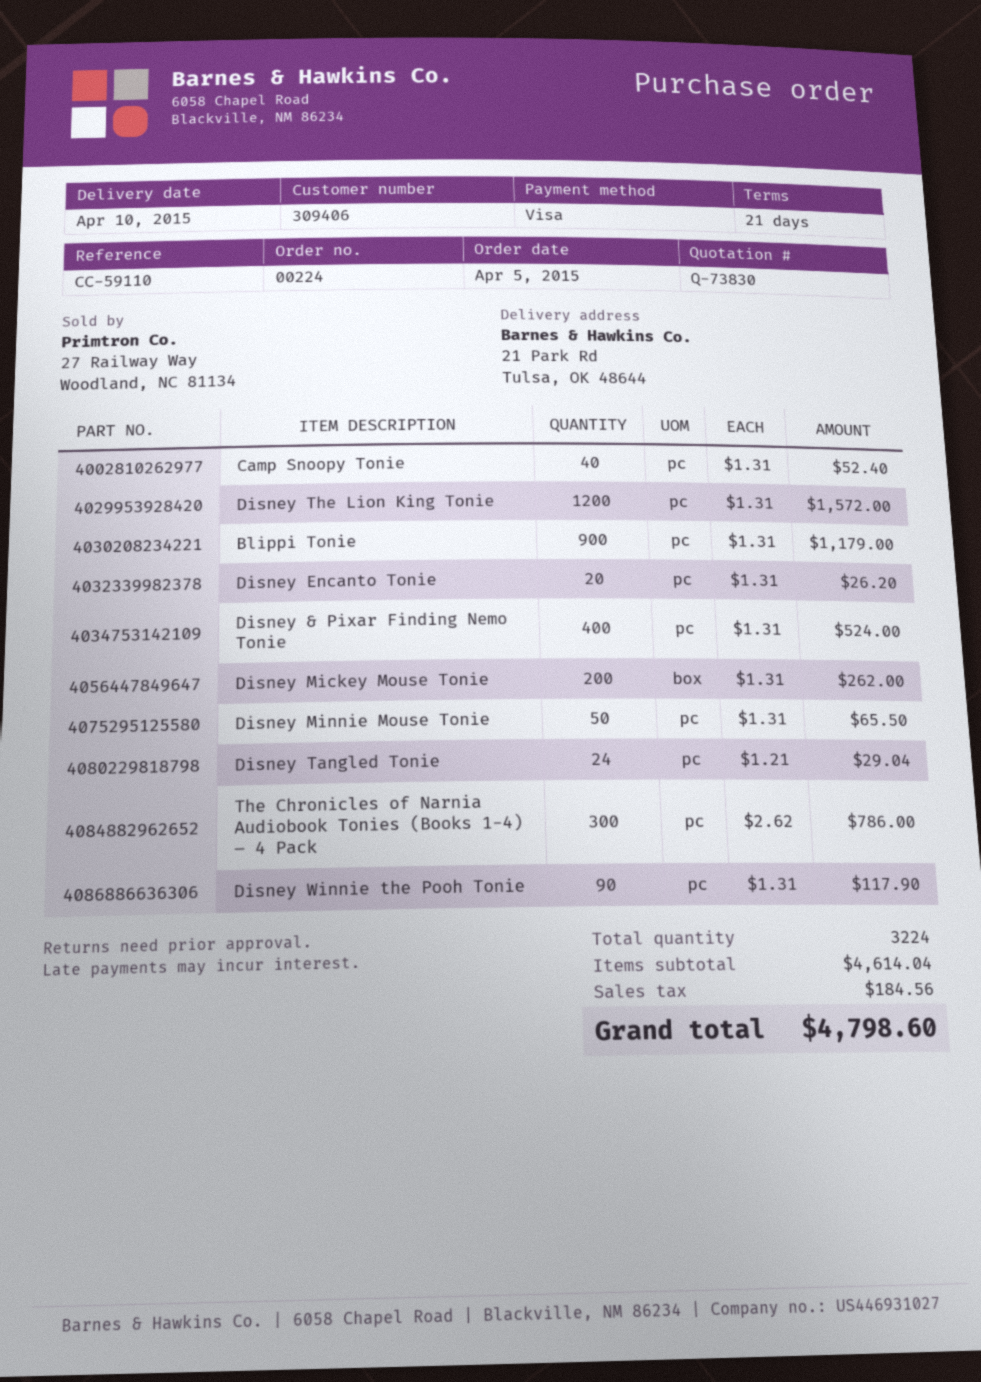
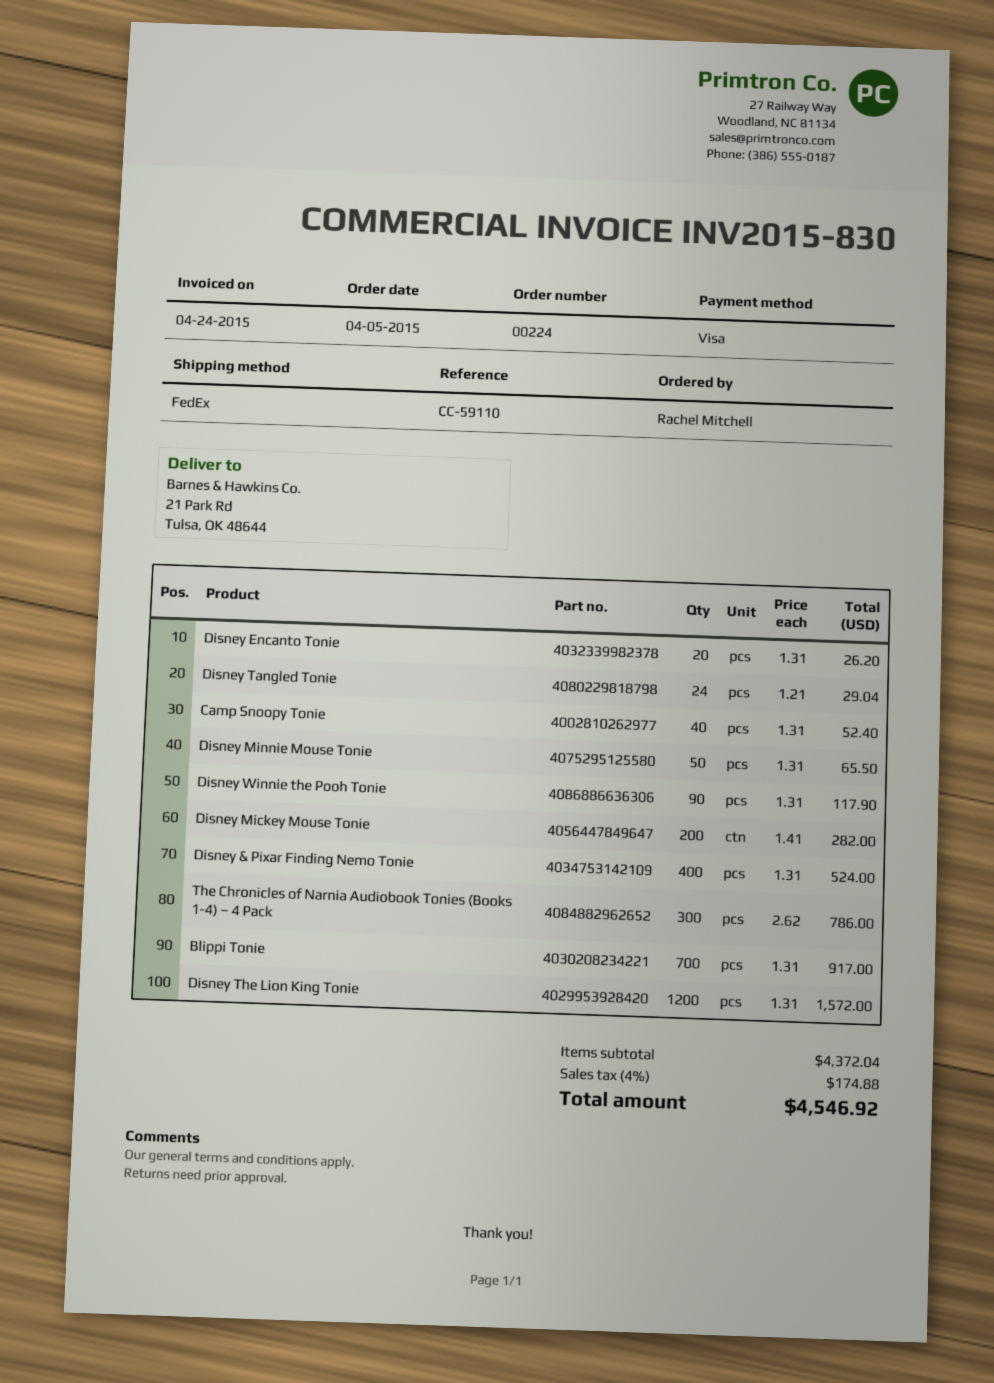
Blippi Tonie: 900 x 1.31 = 1179.00 -> 700 x 1.31 = 917.00
Disney Mickey Mouse Tonie: 200 x 1.31 = 262.00 -> 200 x 1.41 = 282.00
subtotal: 4614.04 -> 4372.04
tax: 184.56 -> 174.88
total: 4798.60 -> 4546.92

